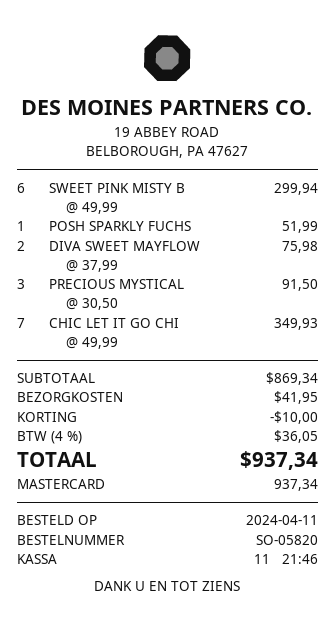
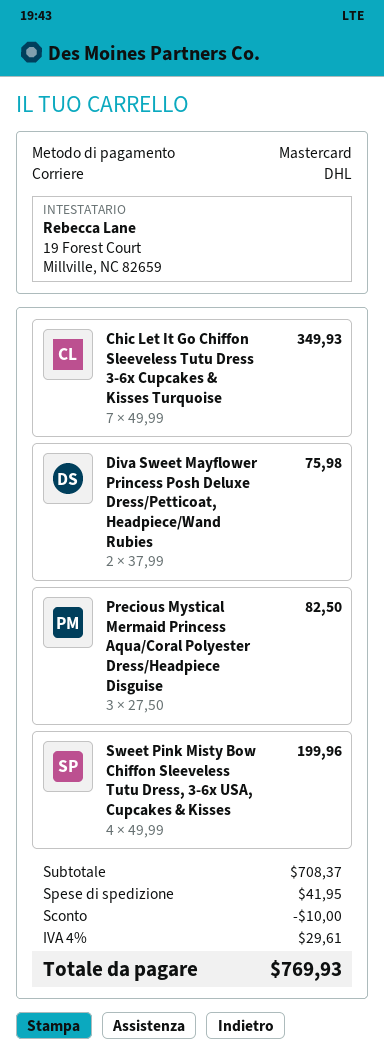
SWEET PINK MISTY B: 6 x 49.99 = 299.94 -> 4 x 49.99 = 199.96
POSH SPARKLY FUCHS: 1 x 51.99 = 51.99 -> none
PRECIOUS MYSTICAL: 3 x 30.50 = 91.50 -> 3 x 27.50 = 82.50
subtotal: 869.34 -> 708.37
tax: 4% = 36.05 -> 4% = 29.61
total: 937.34 -> 769.93

